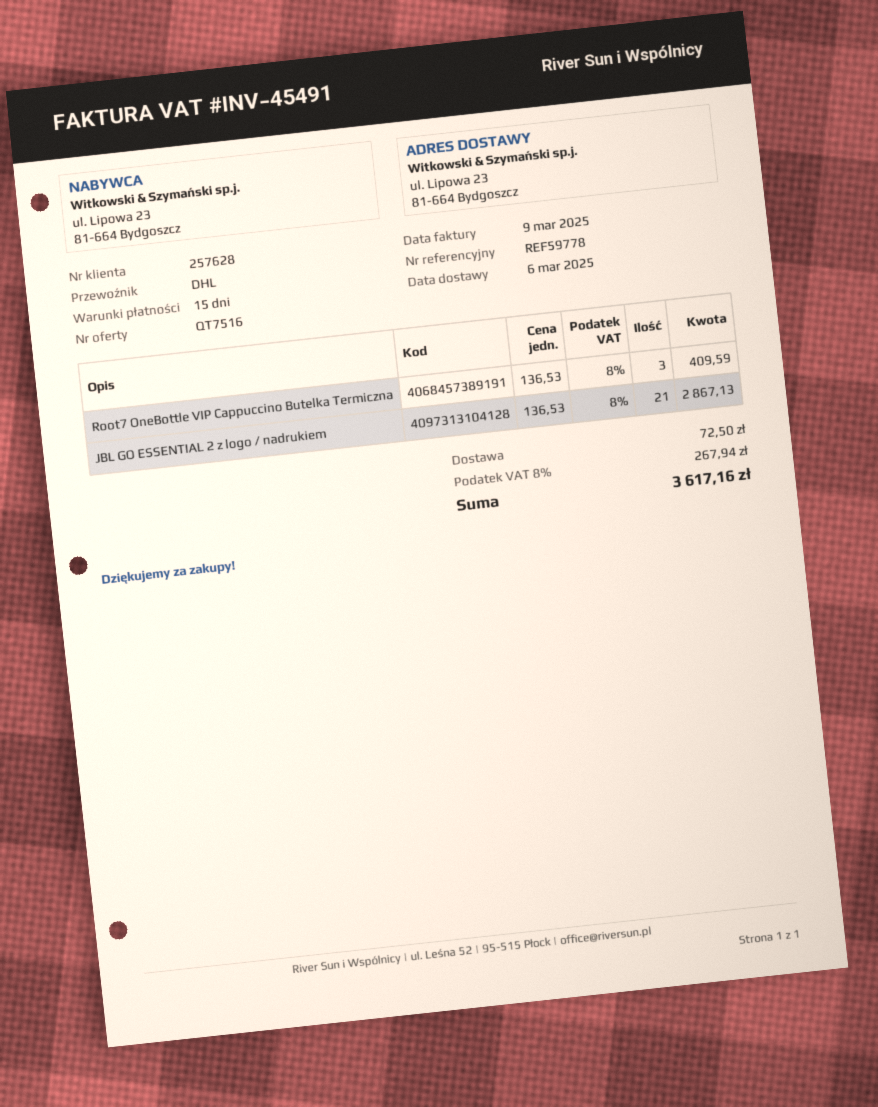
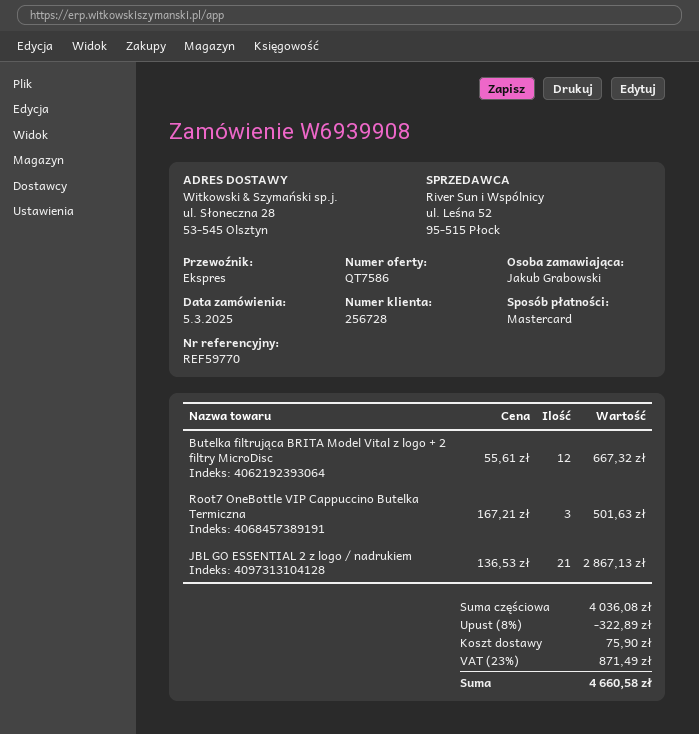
quote number: QT7516 -> QT7586
customer number: 257628 -> 256728
reference: REF59778 -> REF59770
shipping method: DHL -> express
ship to: ul. Lipowa 23, 81-664 Bydgoszcz -> ul. Słoneczna 28, 53-545 Olsztyn
Root7 OneBottle VIP Cappuccino Butelka Termiczna: 3 x 136.53 = 409.59 -> 3 x 167.21 = 501.63
Butelka filtrująca BRITA Model Vital z logo + 2 filtry MicroDisc: none -> 12 x 55.61 = 667.32
discount: none -> 8% = 322.89
shipping: 72.50 -> 75.90
tax: 8% = 267.94 -> 23% = 871.49
total: 3617.16 -> 4660.58

